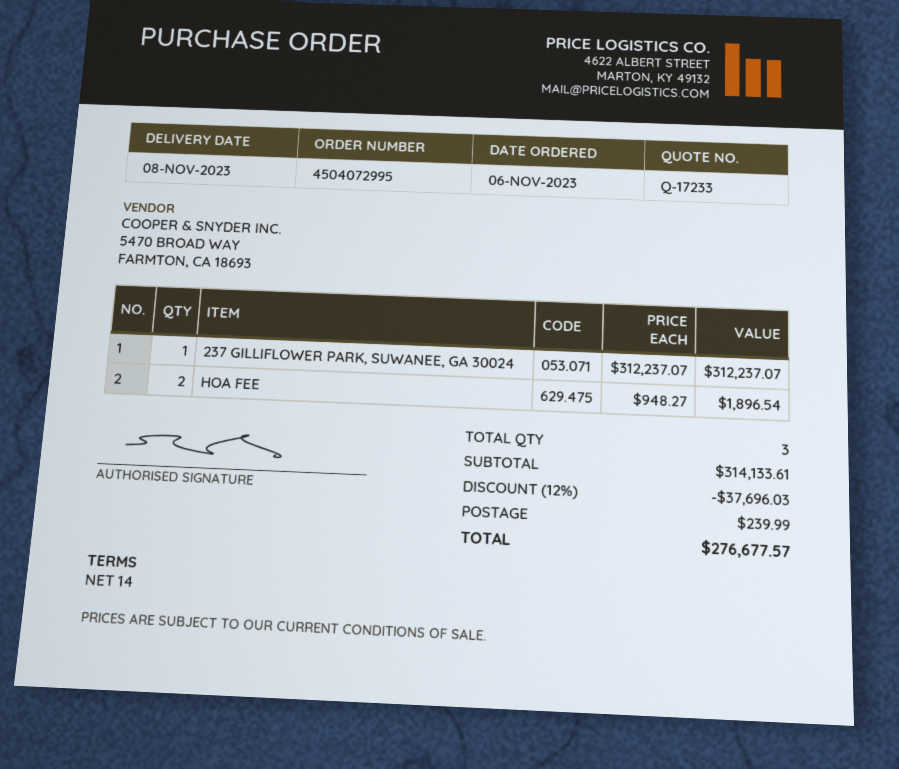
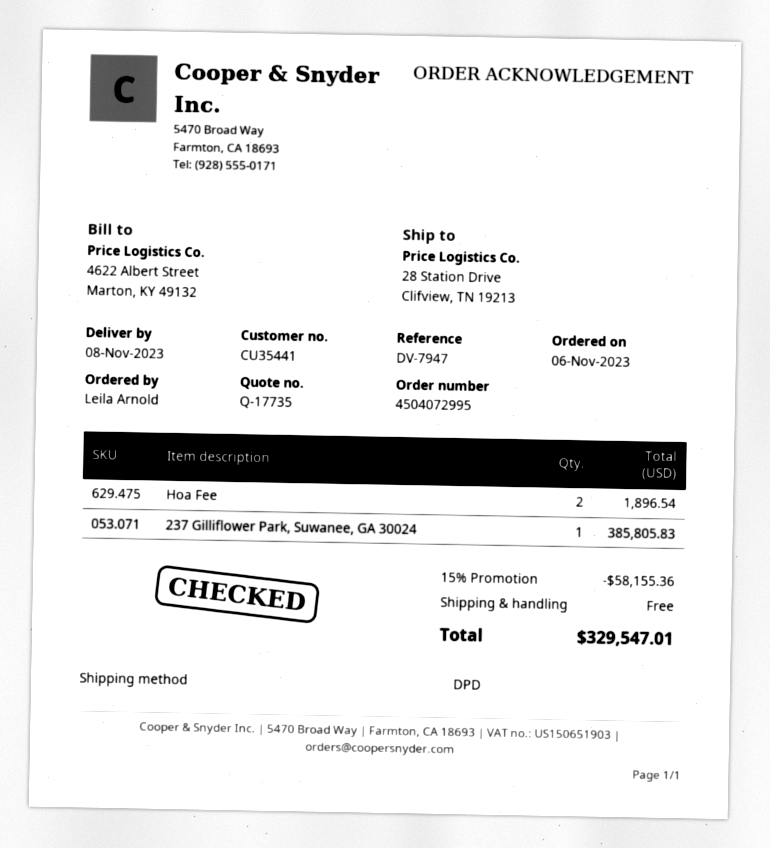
quote number: Q-17233 -> Q-17735
237 GILLIFLOWER PARK, SUWANEE, GA 30024: 1 for 312237.07 -> 1 for 385805.83
discount: 12% = 37696.03 -> 15% = 58155.36
shipping: 239.99 -> 0.00
total: 276677.57 -> 329547.01

